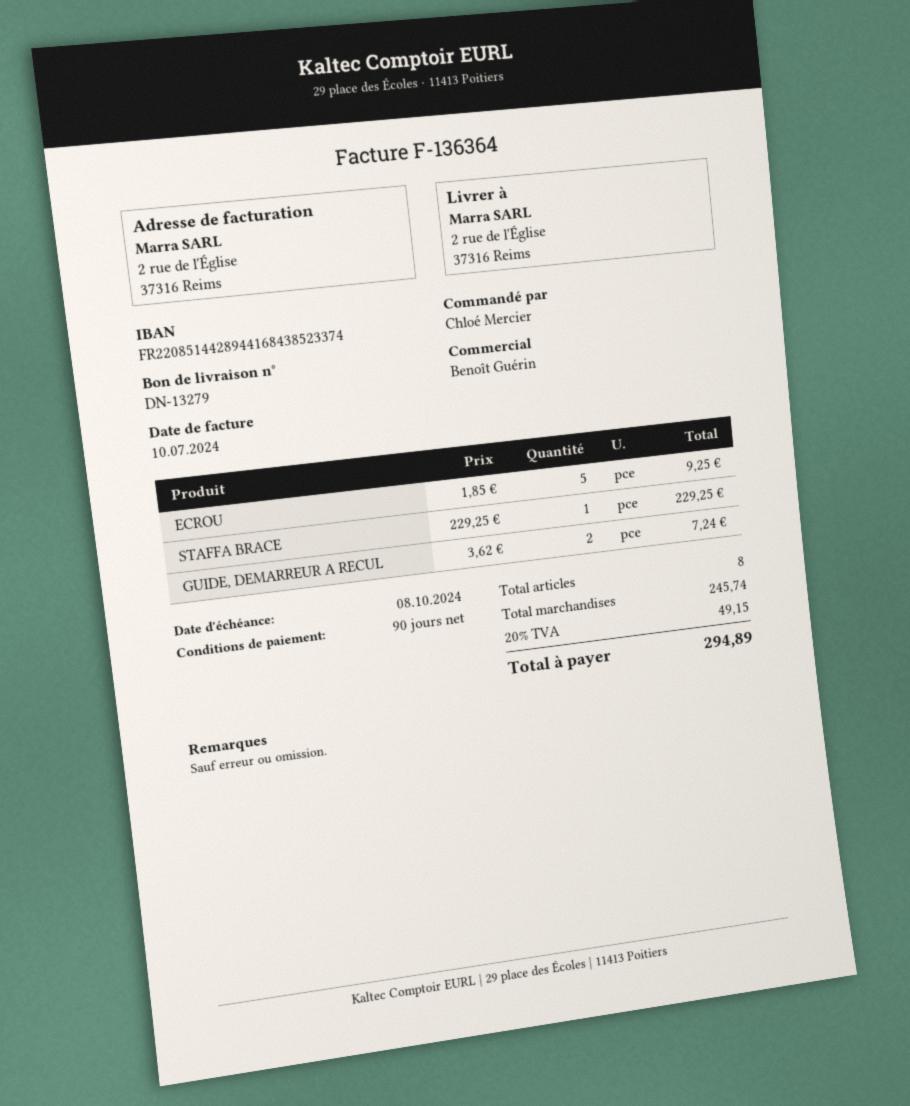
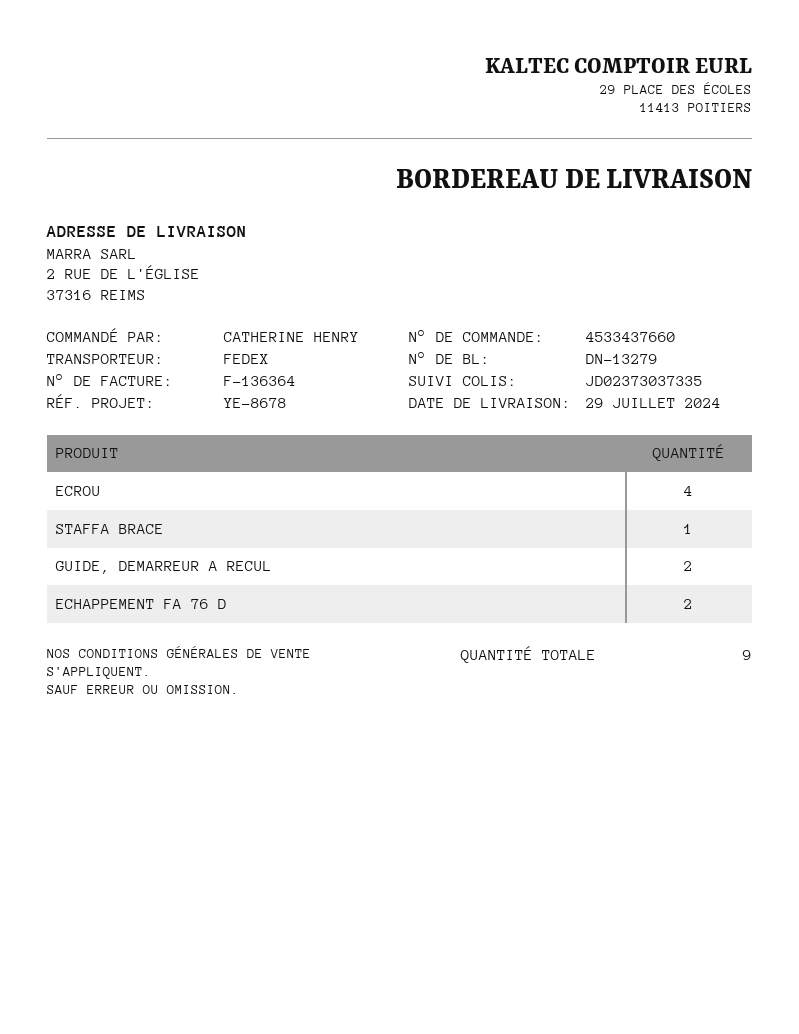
ordered by: Chloé Mercier -> CATHERINE HENRY
ECROU: 5 -> 4
ECHAPPEMENT FA 76 D: none -> 2
total quantity: 8 -> 9

